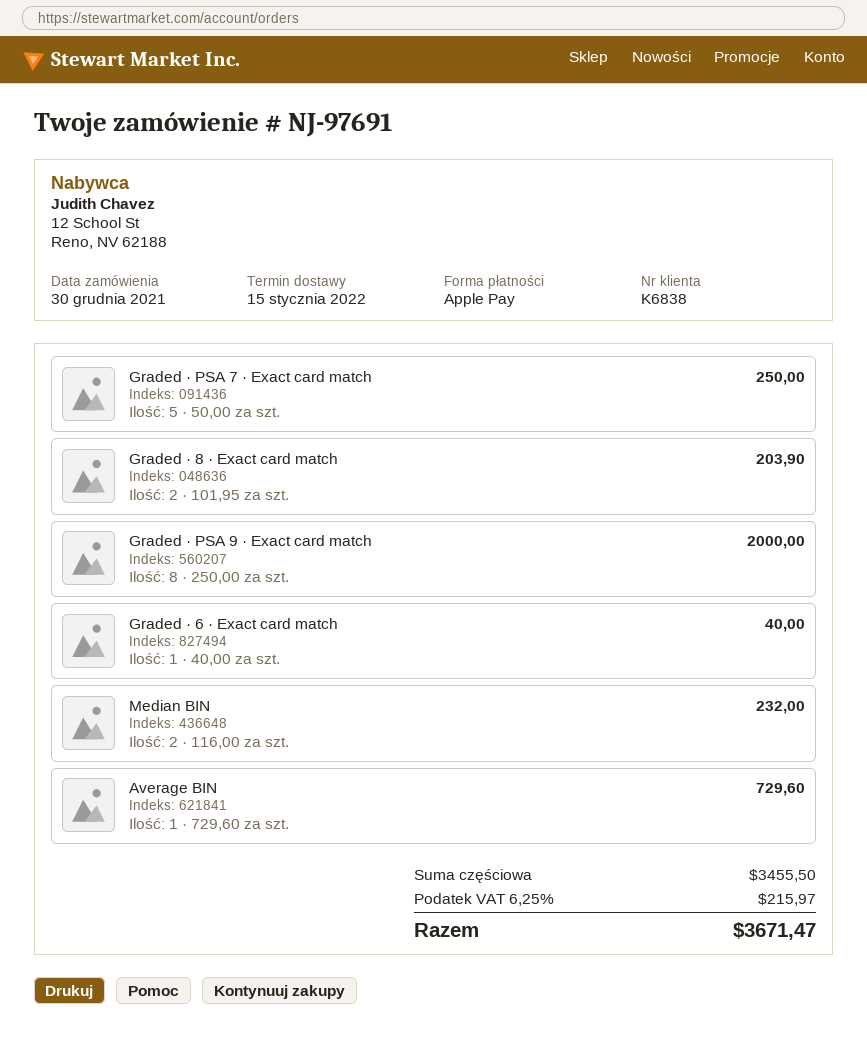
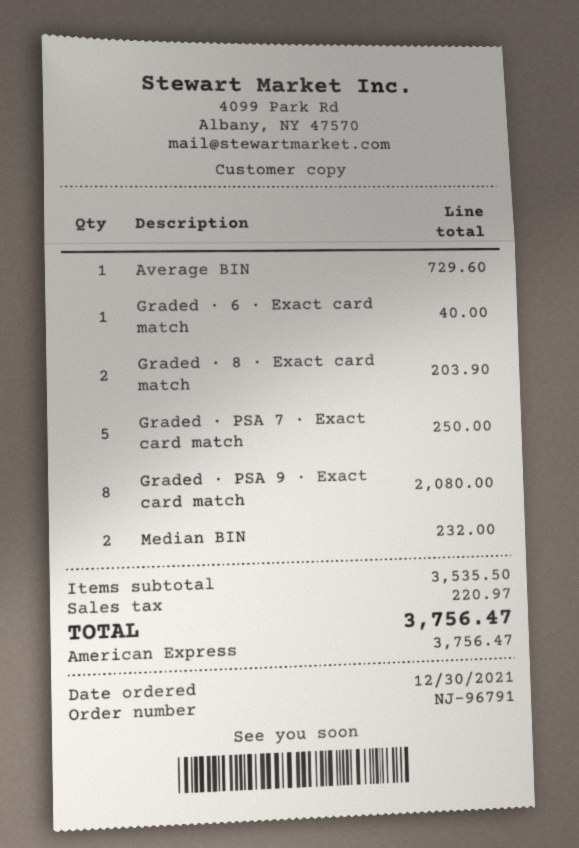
order number: NJ-97691 -> NJ-96791
payment method: Apple Pay -> American Express
Graded · PSA 9 · Exact card match: 8 for 2000.00 -> 8 for 2080.00
subtotal: 3455.50 -> 3535.50
tax: 215.97 -> 220.97
total: 3671.47 -> 3756.47

